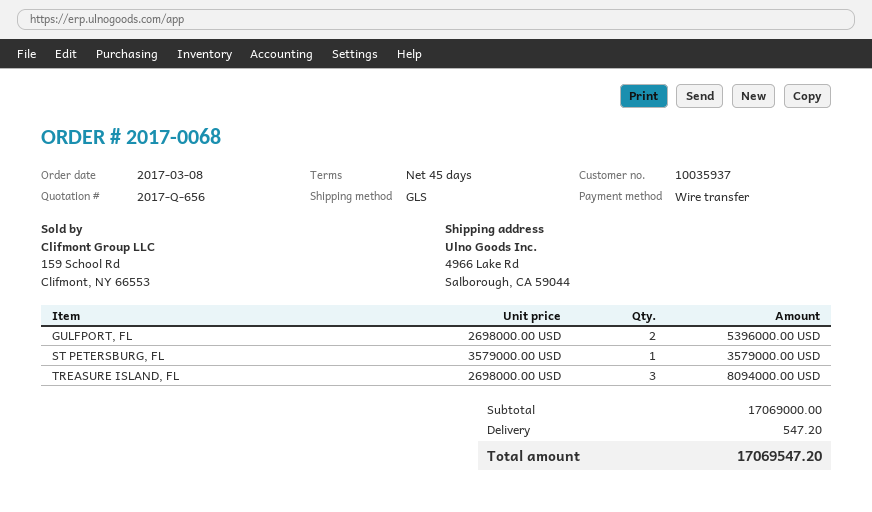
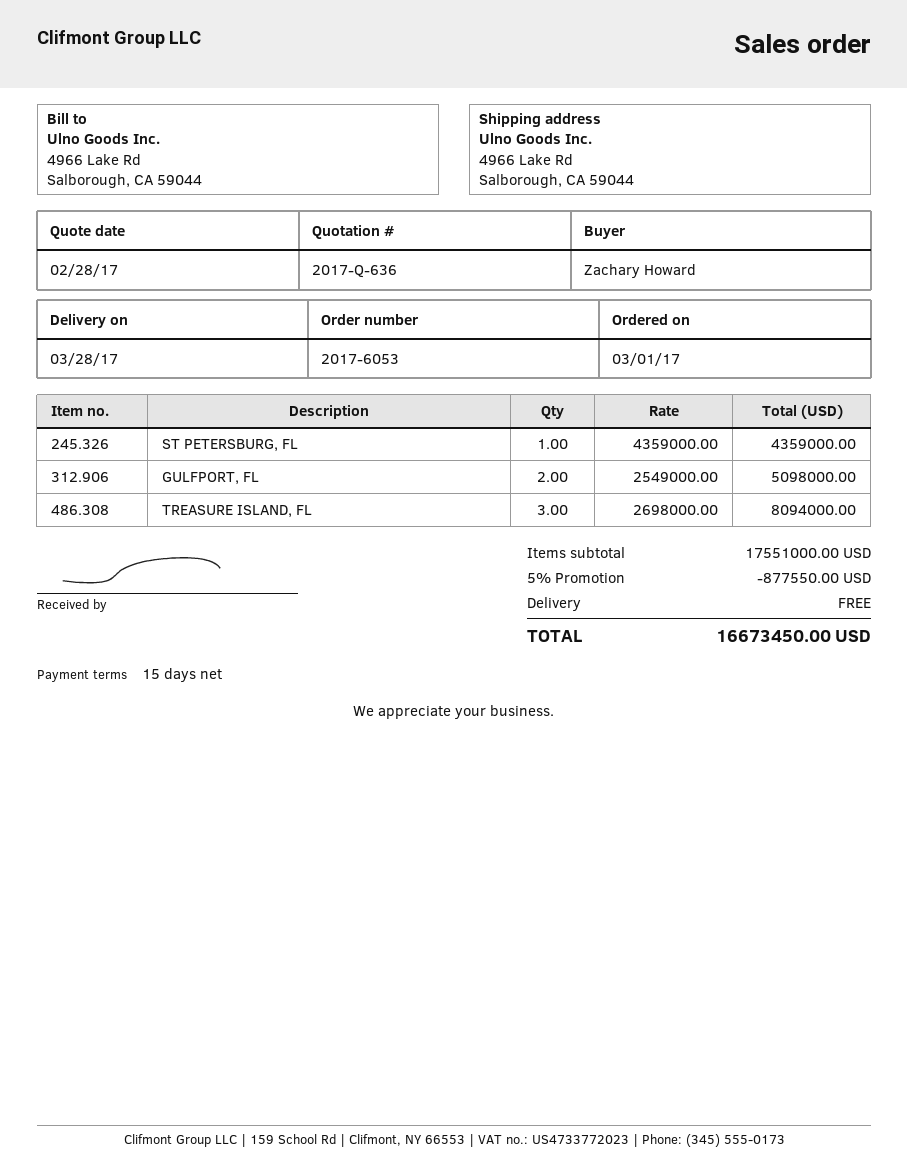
quote number: 2017-Q-656 -> 2017-Q-636
order number: 2017-0068 -> 2017-6053
order date: 2017-03-08 -> 2017-03-01
payment terms: 45 days -> 15 days
GULFPORT, FL: 2 x 2698000.00 = 5396000.00 -> 2 x 2549000.00 = 5098000.00
ST PETERSBURG, FL: 1 x 3579000.00 = 3579000.00 -> 1 x 4359000.00 = 4359000.00
subtotal: 17069000.00 -> 17551000.00
discount: none -> 5% = 877550.00
shipping: 547.20 -> 0.00
total: 17069547.20 -> 16673450.00

